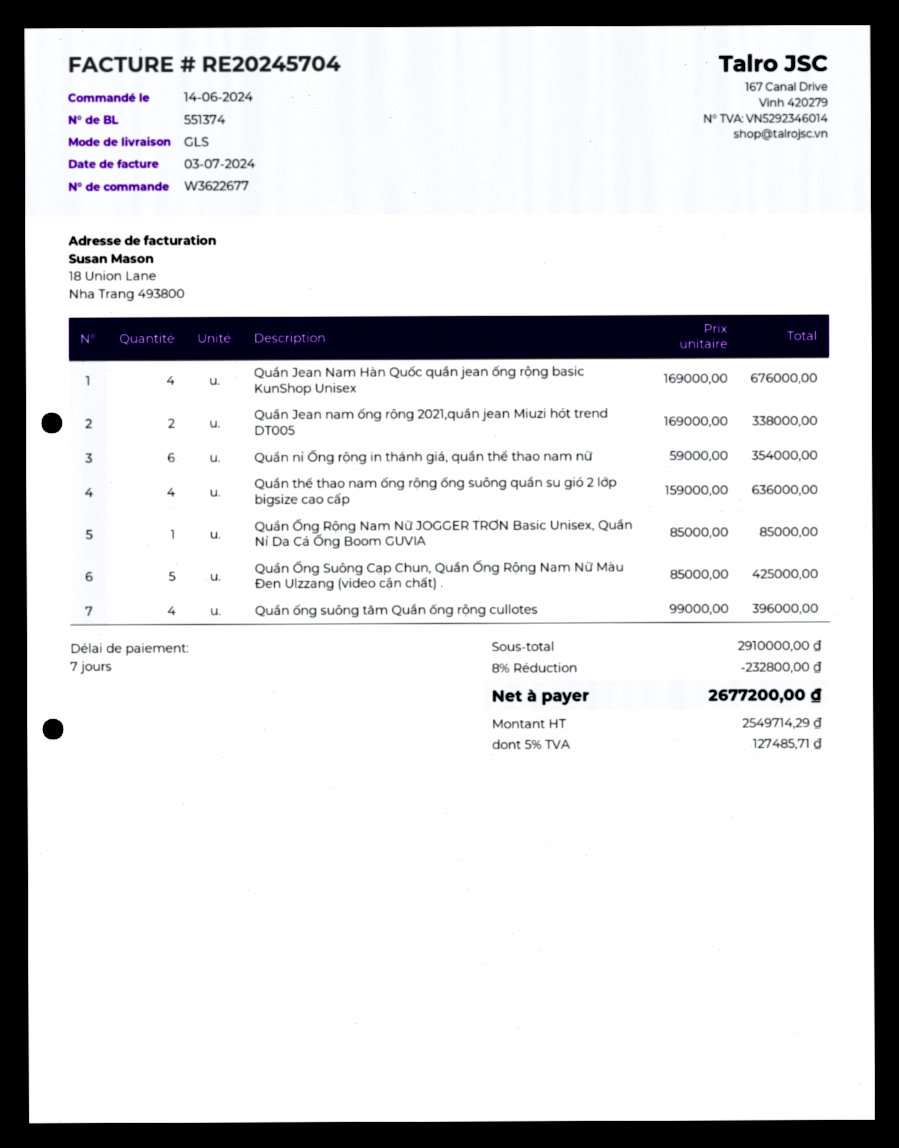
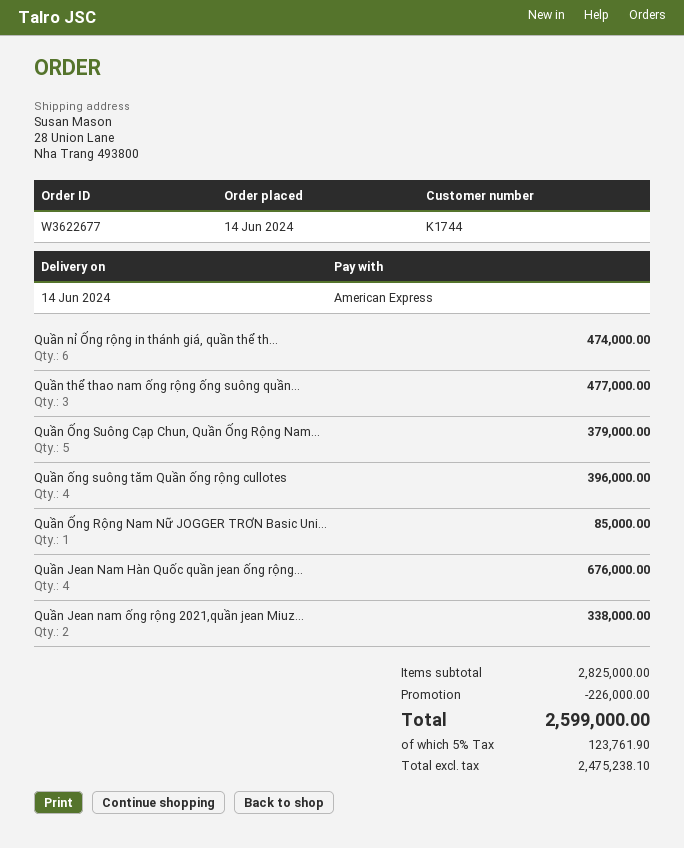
Quần nỉ Ống rộng in thánh giá, quần thể thao nam nữ: 6 for 354000.00 -> 6 for 474000.00
Quần thể thao nam ống rộng ống suông quần su gió 2 lớp bigsize cao cấp: 4 for 636000.00 -> 3 for 477000.00
Quần Ống Suông Cạp Chun, Quần Ống Rộng Nam Nữ Màu Đen Ulzzang (video cận chất) .: 5 for 425000.00 -> 5 for 379000.00
subtotal: 2910000.00 -> 2825000.00
discount: 232800.00 -> 226000.00
net: 2549714.29 -> 2475238.10
tax: 5% = 127485.71 -> 5% = 123761.90
total: 2677200.00 -> 2599000.00

